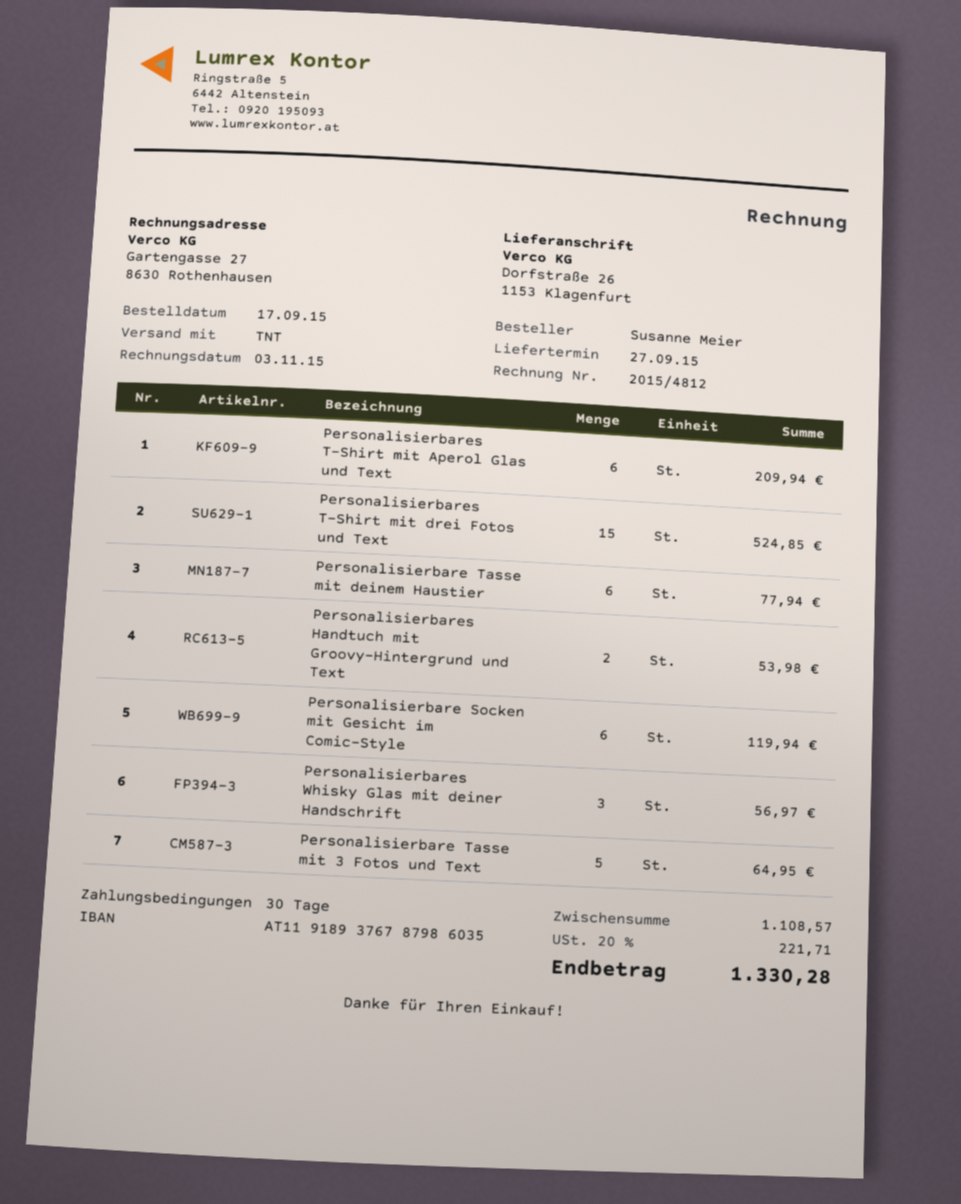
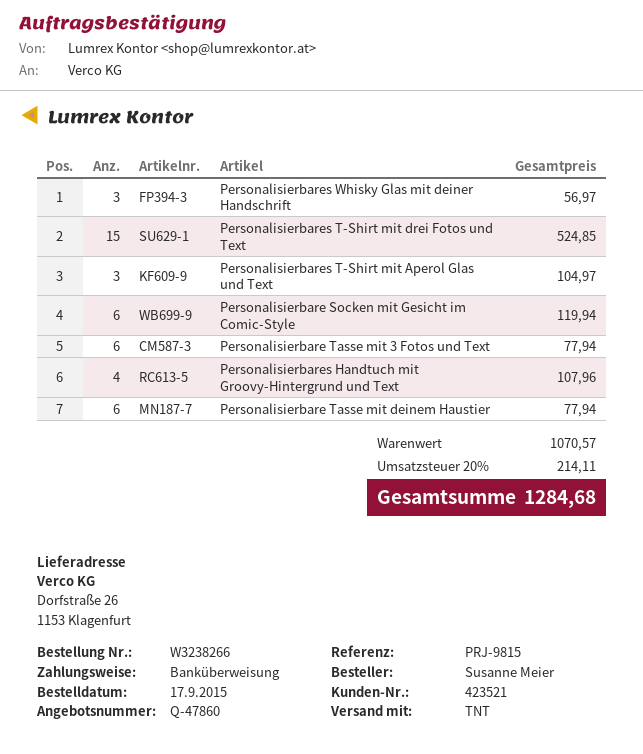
Personalisierbares T-Shirt mit Aperol Glas und Text: 6 for 209.94 -> 3 for 104.97
Personalisierbares Handtuch mit Groovy-Hintergrund und Text: 2 for 53.98 -> 4 for 107.96
Personalisierbare Tasse mit 3 Fotos und Text: 5 for 64.95 -> 6 for 77.94
subtotal: 1108.57 -> 1070.57
tax: 20% = 221.71 -> 20% = 214.11
total: 1330.28 -> 1284.68

